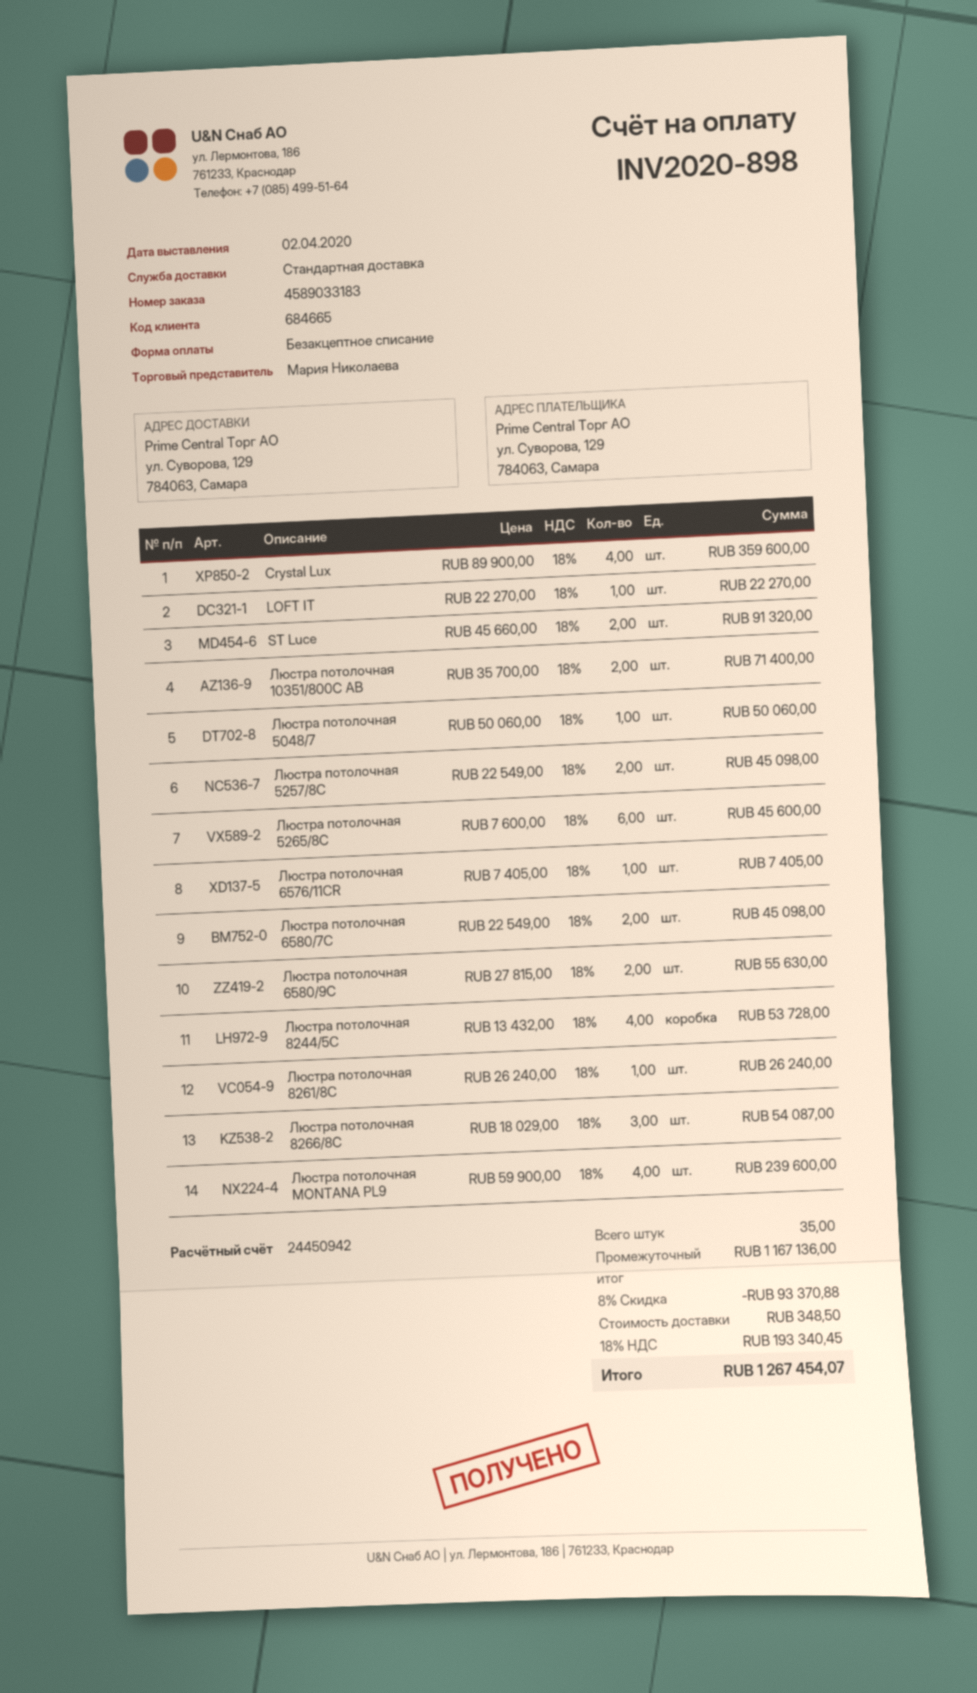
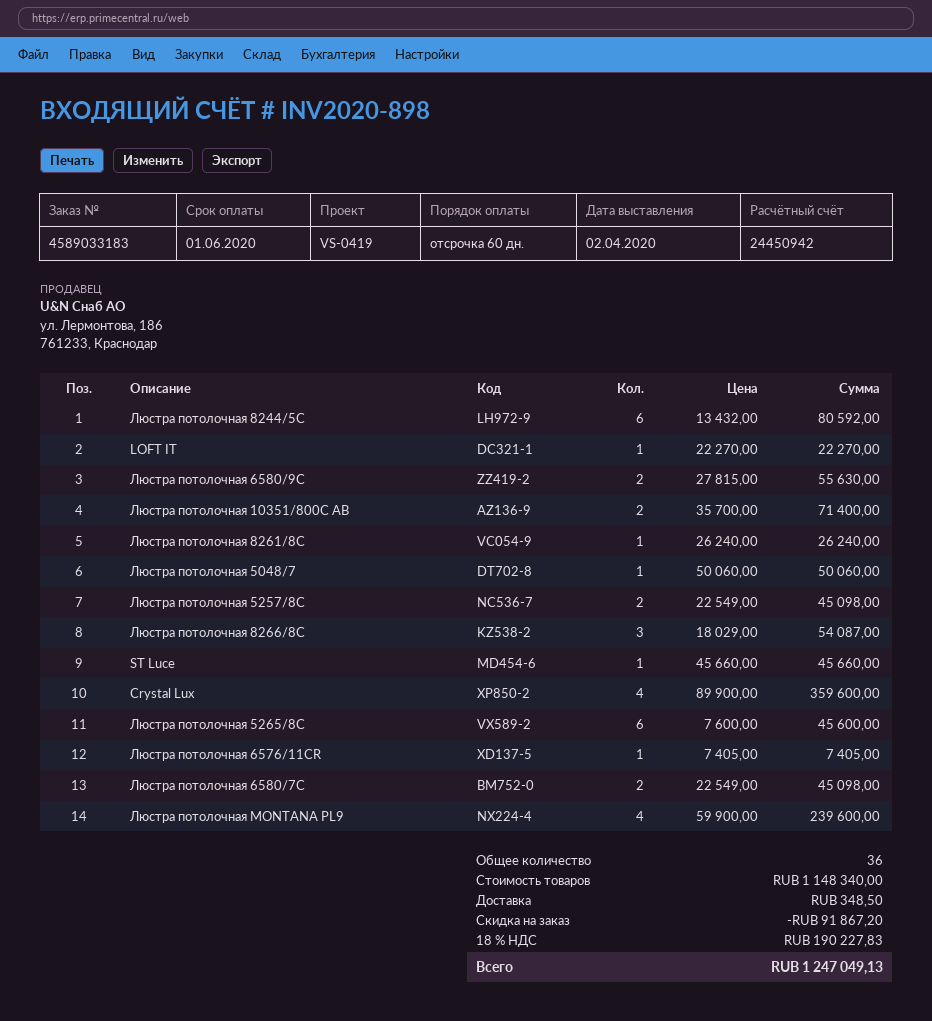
ST Luce: 2 x 45660.00 = 91320.00 -> 1 x 45660.00 = 45660.00
Люстра потолочная 8244/5C: 4 x 13432.00 = 53728.00 -> 6 x 13432.00 = 80592.00
total quantity: 35 -> 36
subtotal: 1167136.00 -> 1148340.00
discount: 93370.88 -> 91867.20
tax: 18% = 193340.45 -> 18% = 190227.83
total: 1267454.07 -> 1247049.13

